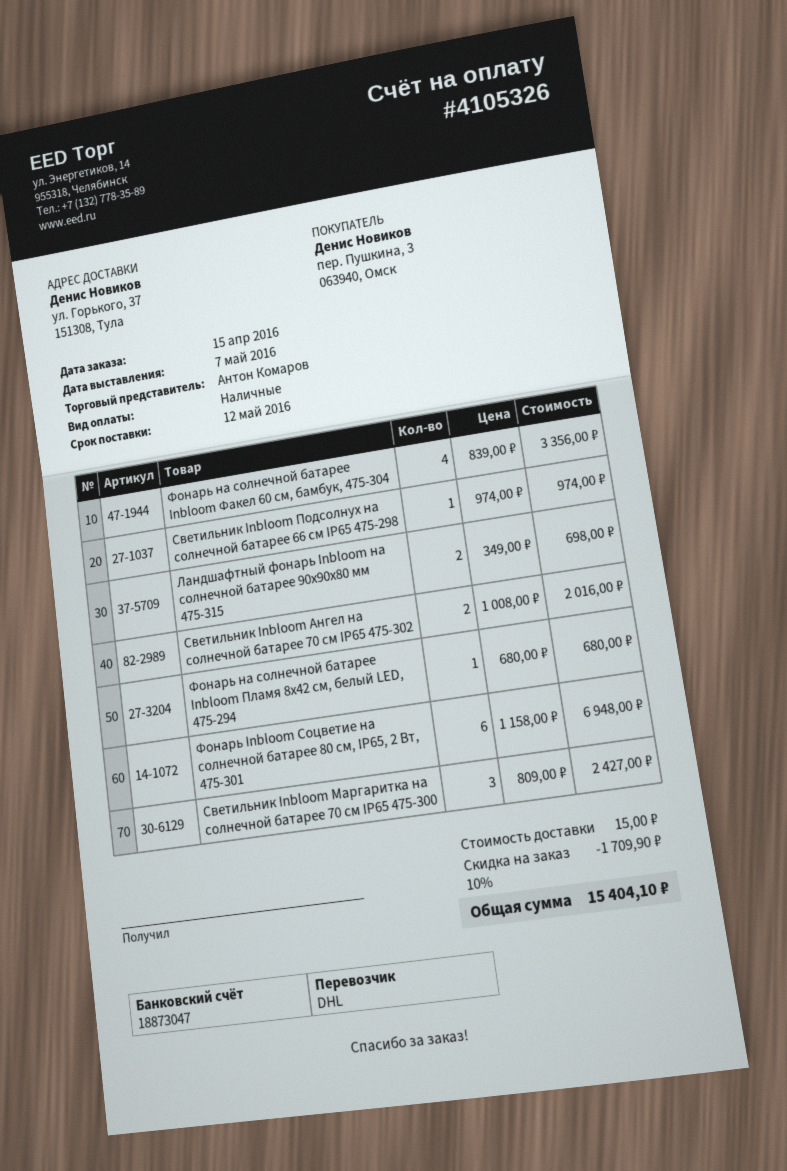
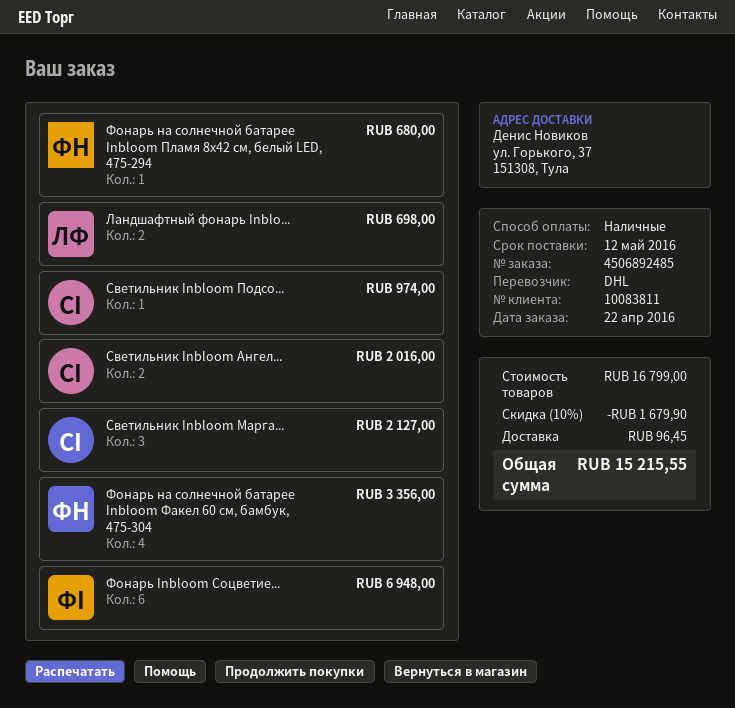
order date: 2016-04-15 -> 2016-04-22
Светильник Inbloom Маргаритка на солнечной батарее 70 см IP65 475-300: 3 for 2427.00 -> 3 for 2127.00
discount: 10% = 1709.90 -> 10% = 1679.90
shipping: 15.00 -> 96.45
total: 15404.10 -> 15215.55

